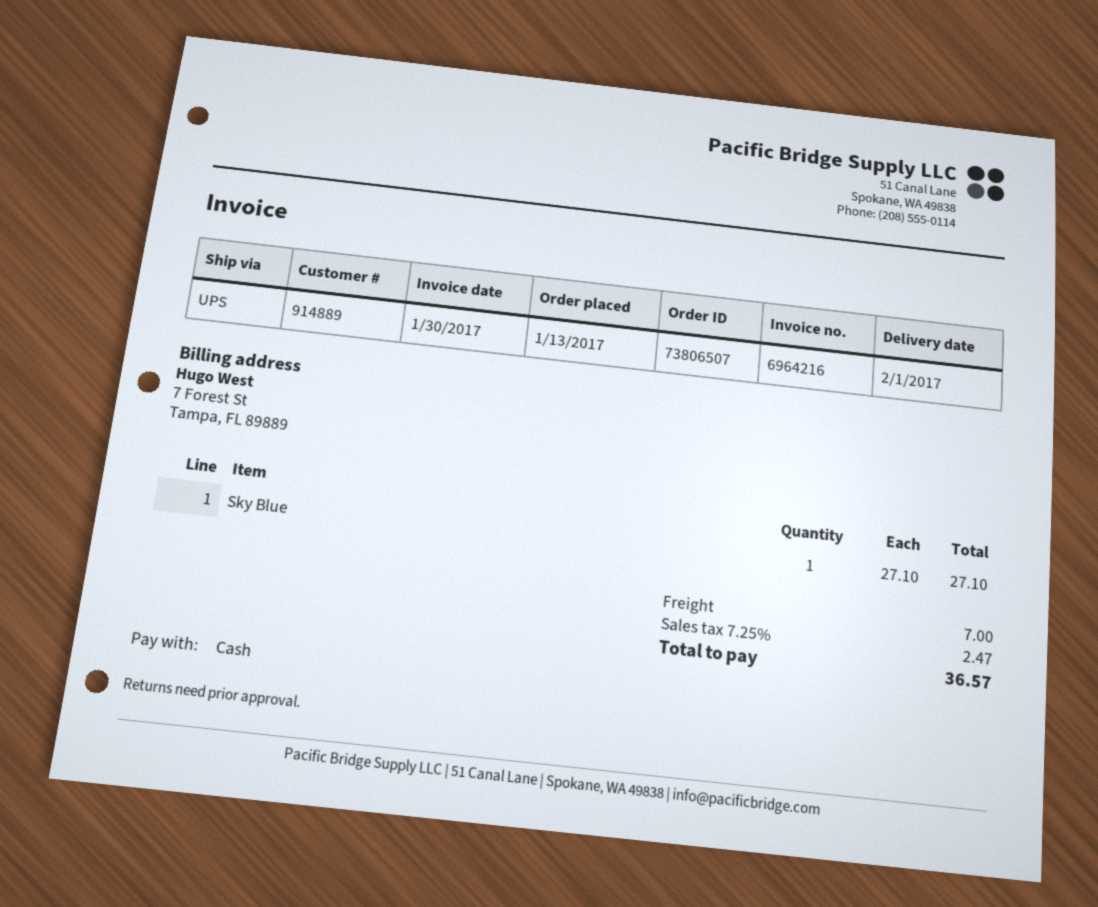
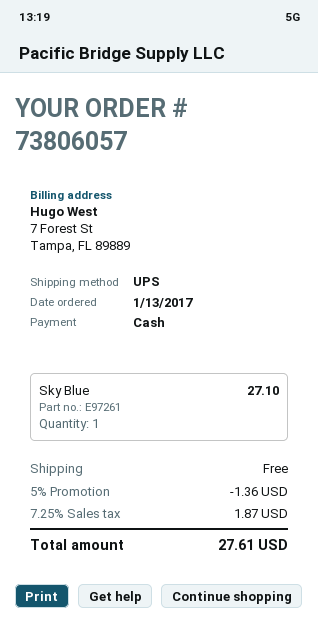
order number: 73806507 -> 73806057
discount: none -> 5% = 1.36
shipping: 7.00 -> 0.00
tax: 7.25% = 2.47 -> 7.25% = 1.87
total: 36.57 -> 27.61

